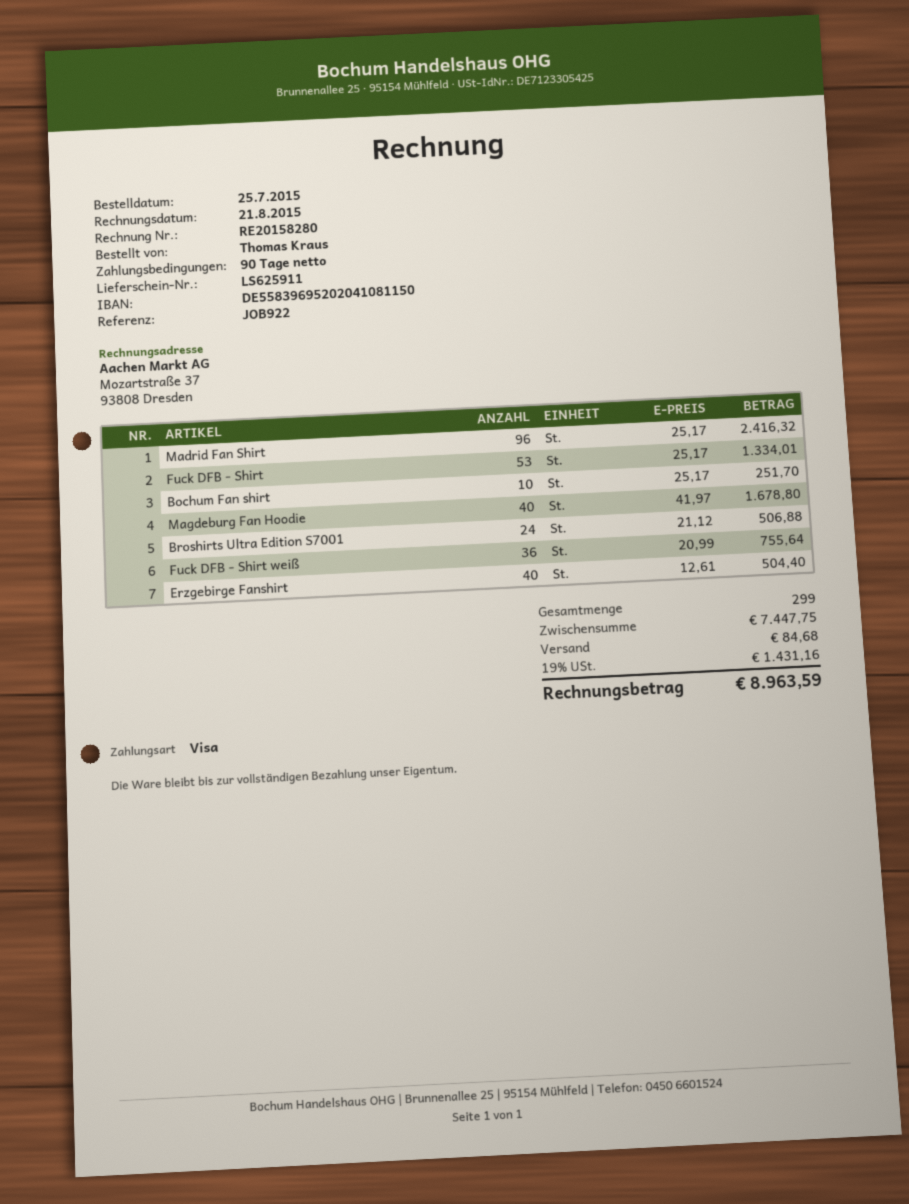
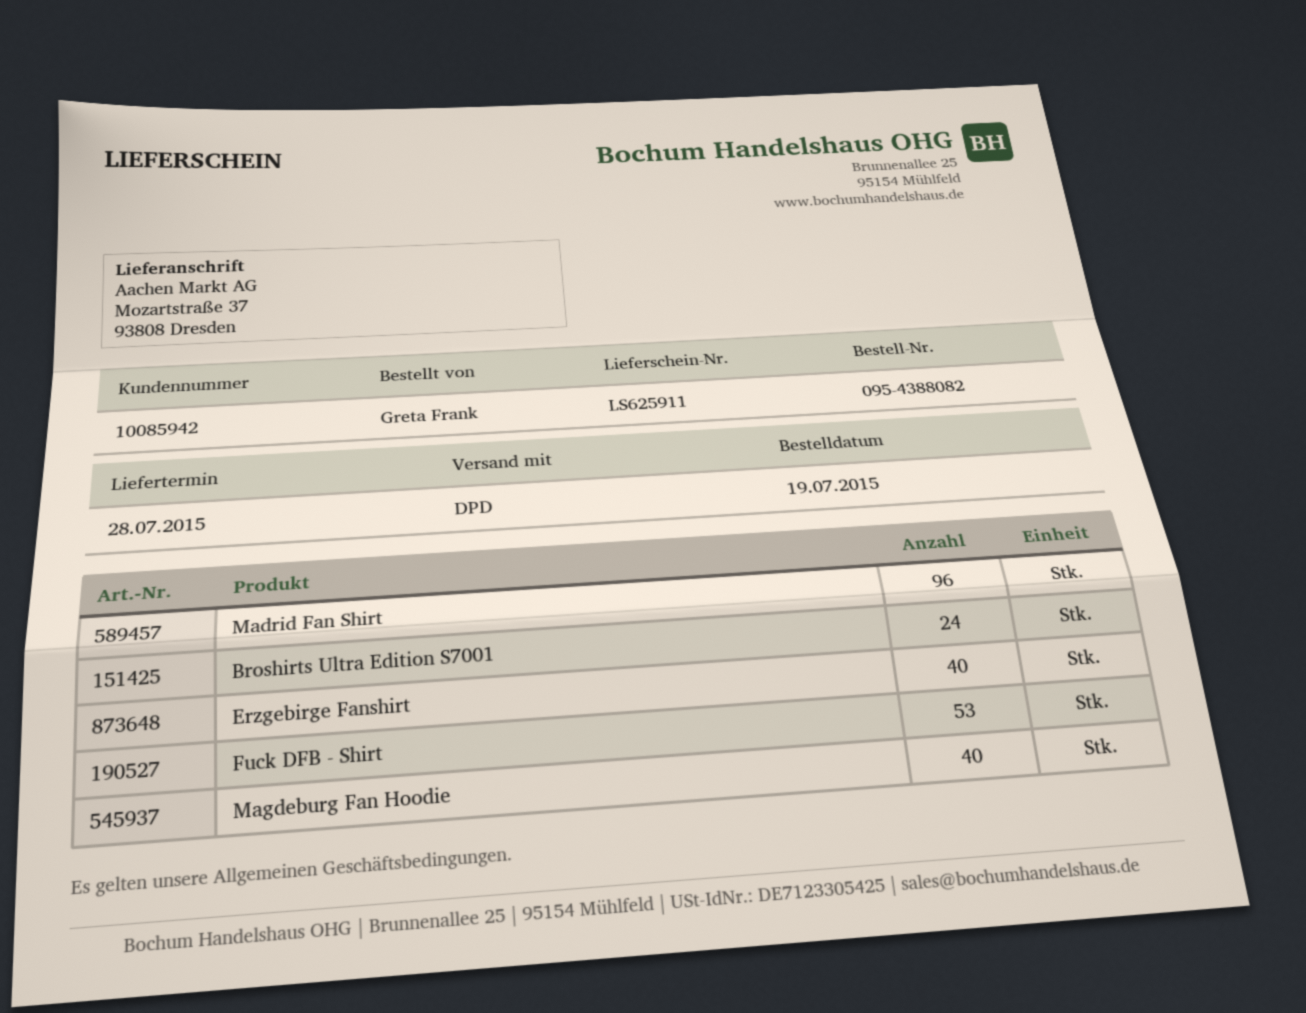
order date: 2015-07-25 -> 2015-07-19
ordered by: Thomas Kraus -> Greta Frank
Bochum Fan shirt: 10 -> none
Fuck DFB - Shirt weiß: 36 -> none

